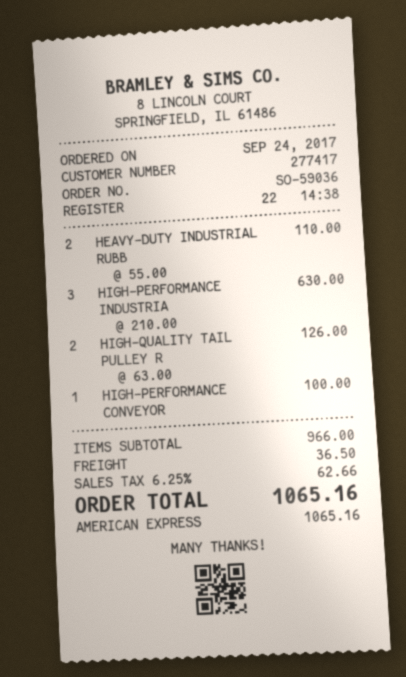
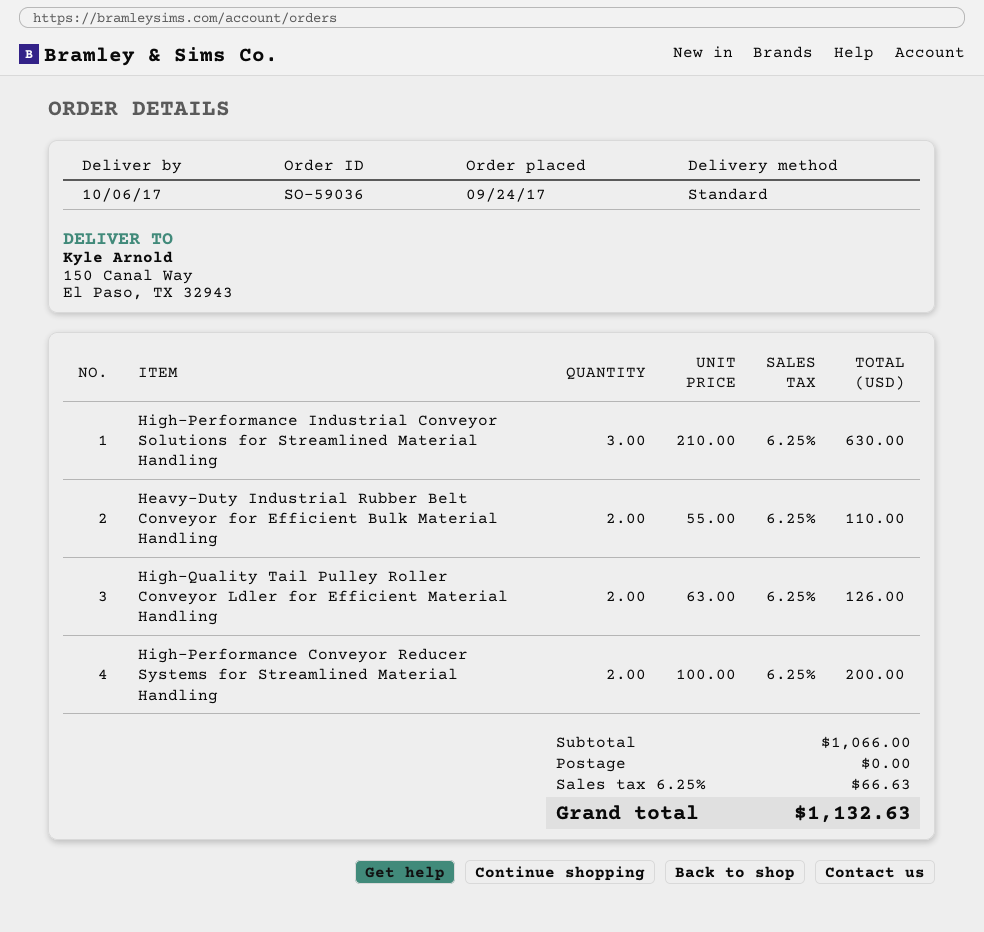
HIGH-PERFORMANCE CONVEYOR: 1 x 100.00 = 100.00 -> 2 x 100.00 = 200.00
subtotal: 966.00 -> 1066.00
shipping: 36.50 -> 0.00
tax: 6.25% = 62.66 -> 6.25% = 66.63
total: 1065.16 -> 1132.63

